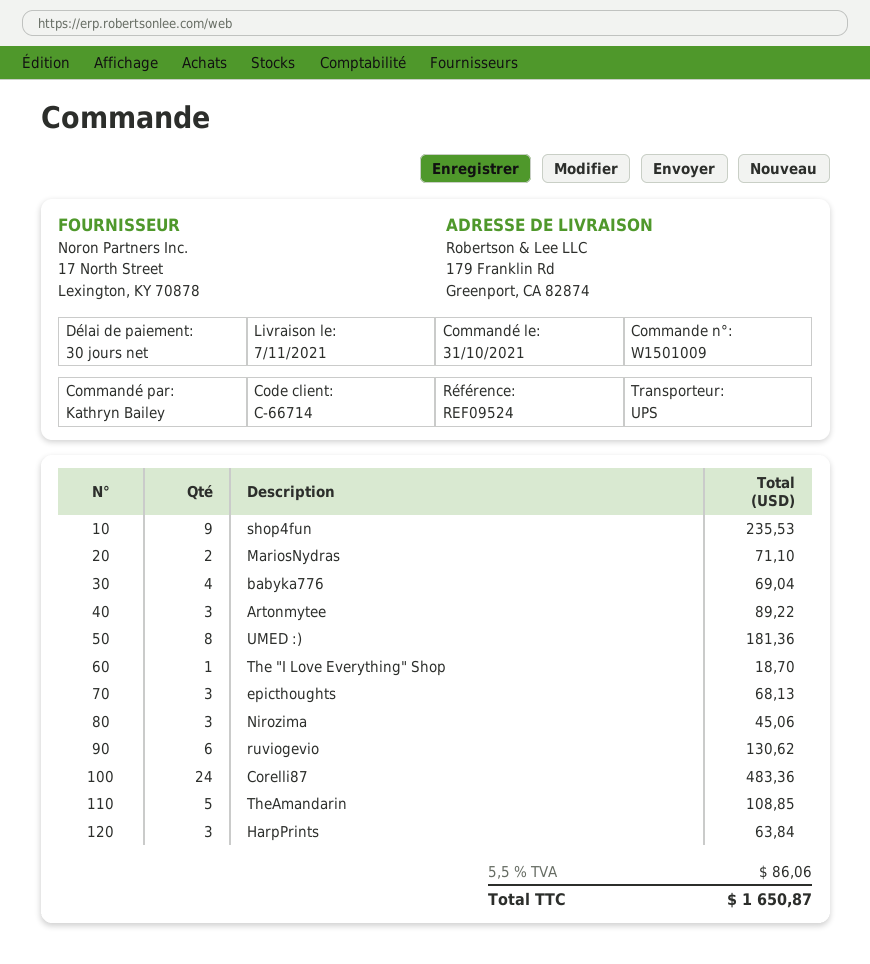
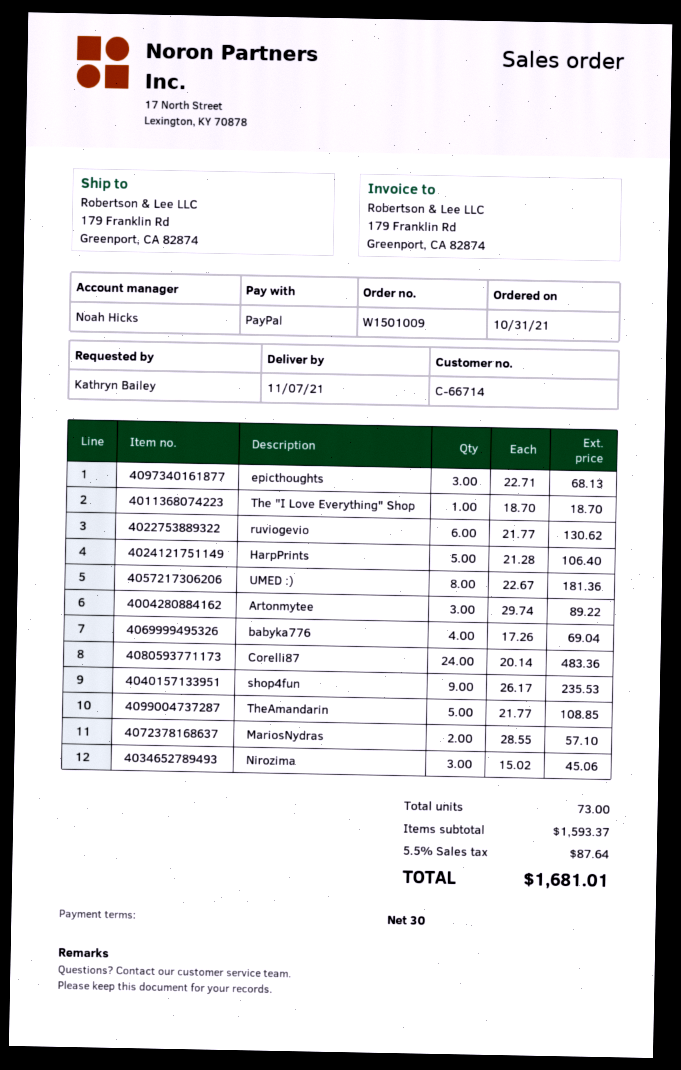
MariosNydras: 2 for 71.10 -> 2 for 57.10
HarpPrints: 3 for 63.84 -> 5 for 106.40
tax: 5.5% = 86.06 -> 5.5% = 87.64
total: 1650.87 -> 1681.01

